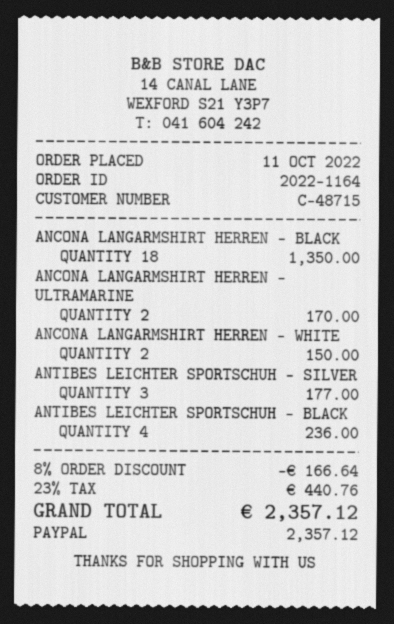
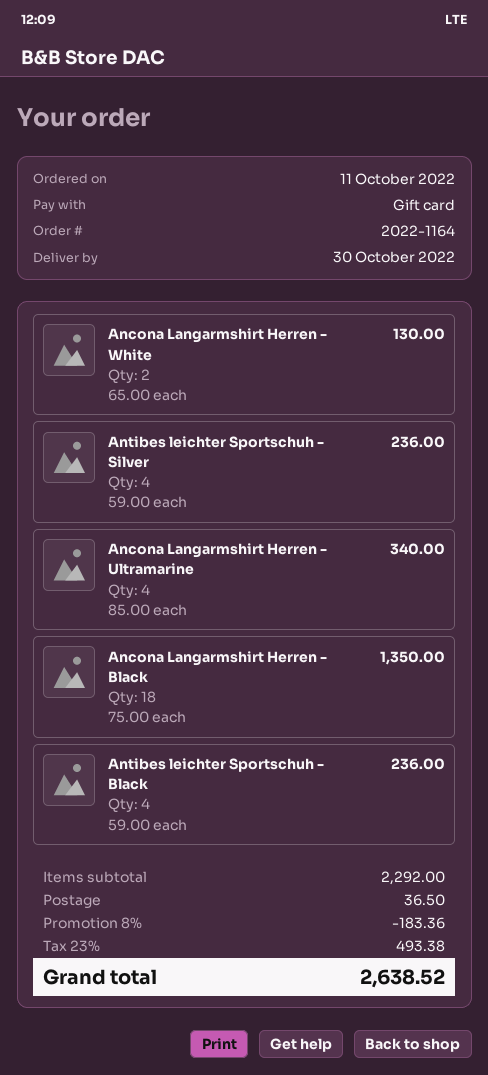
payment method: PayPal -> gift card
ANCONA LANGARMSHIRT HERREN - ULTRAMARINE: 2 for 170.00 -> 4 for 340.00
ANCONA LANGARMSHIRT HERREN - WHITE: 2 for 150.00 -> 2 for 130.00
ANTIBES LEICHTER SPORTSCHUH - SILVER: 3 for 177.00 -> 4 for 236.00
discount: 8% = 166.64 -> 8% = 183.36
shipping: none -> 36.50
tax: 23% = 440.76 -> 23% = 493.38
total: 2357.12 -> 2638.52

